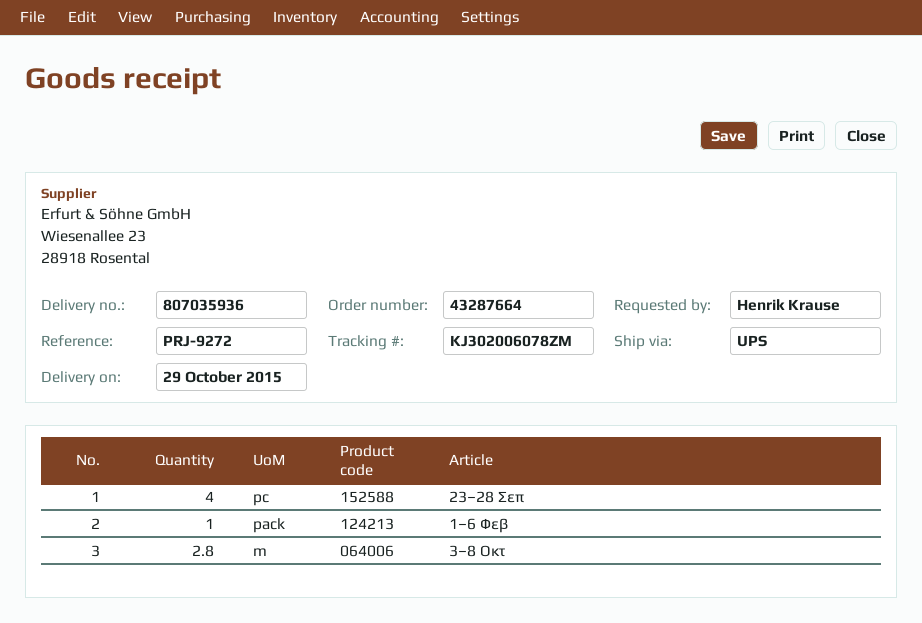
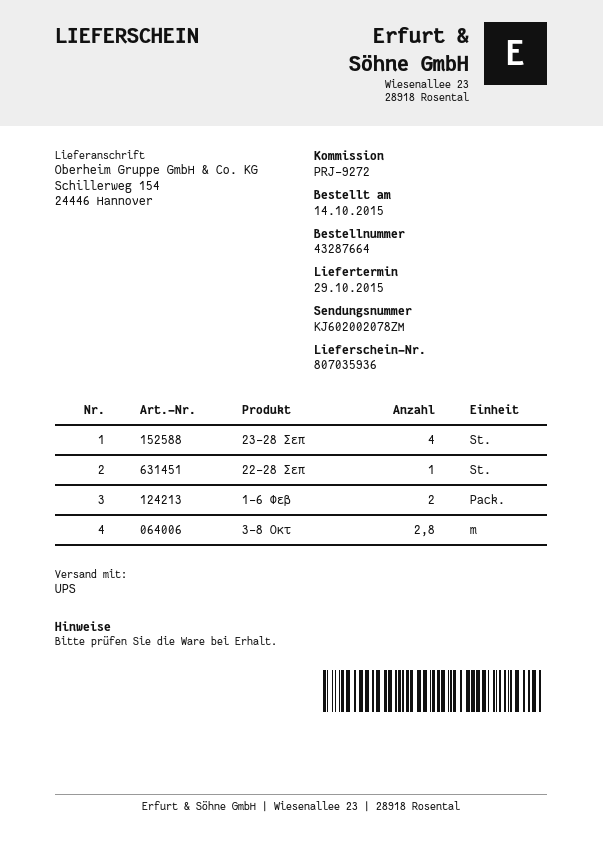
tracking number: KJ302006078ZM -> KJ602002078ZM
1–6 Φεβ: 1 -> 2
22–28 Σεπ: none -> 1

